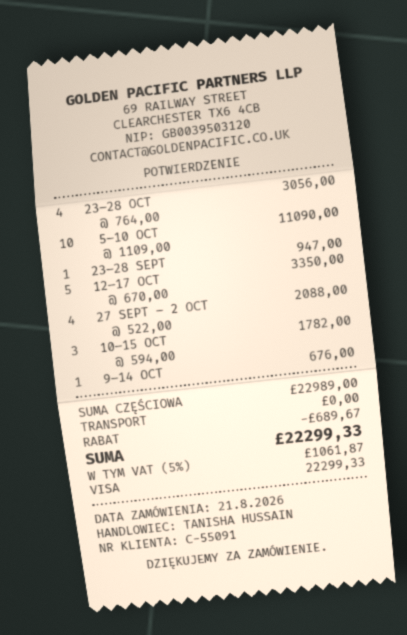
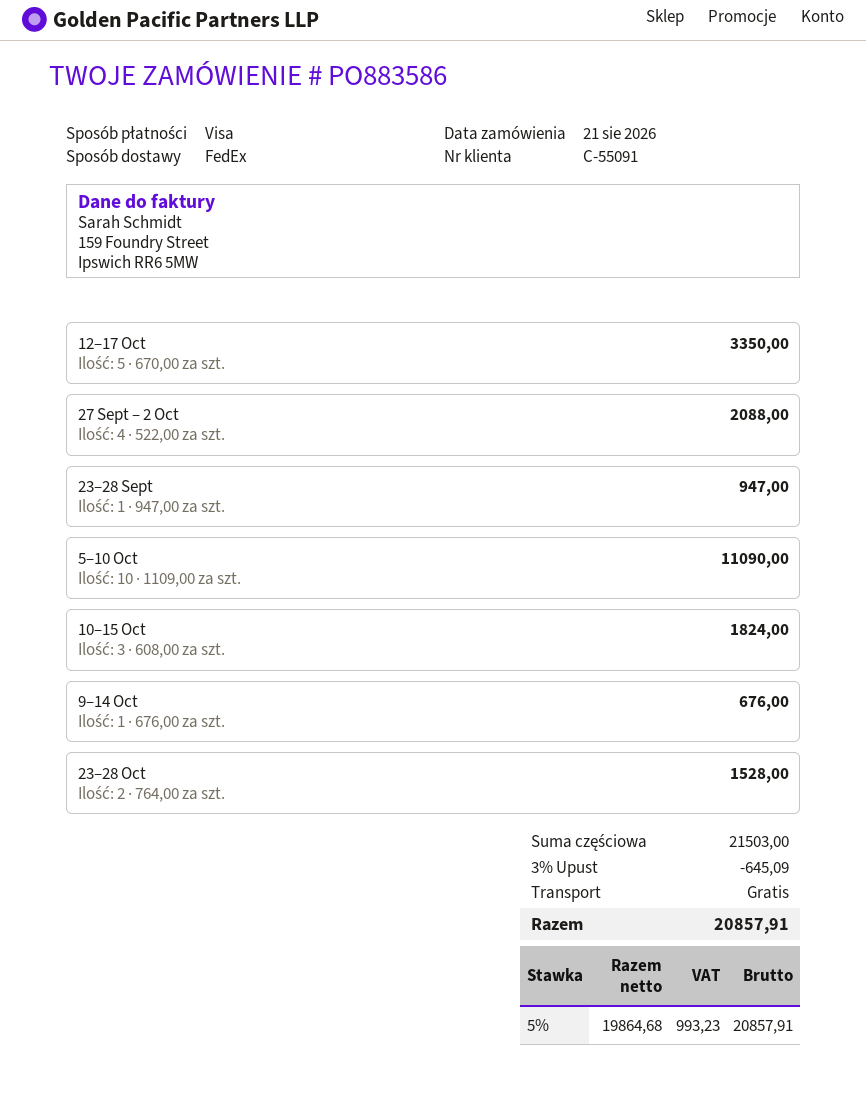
23–28 OCT: 4 x 764.00 = 3056.00 -> 2 x 764.00 = 1528.00
10–15 OCT: 3 x 594.00 = 1782.00 -> 3 x 608.00 = 1824.00
subtotal: 22989.00 -> 21503.00
discount: 689.67 -> 645.09
tax: 5% = 1061.87 -> 5% = 993.23
total: 22299.33 -> 20857.91

